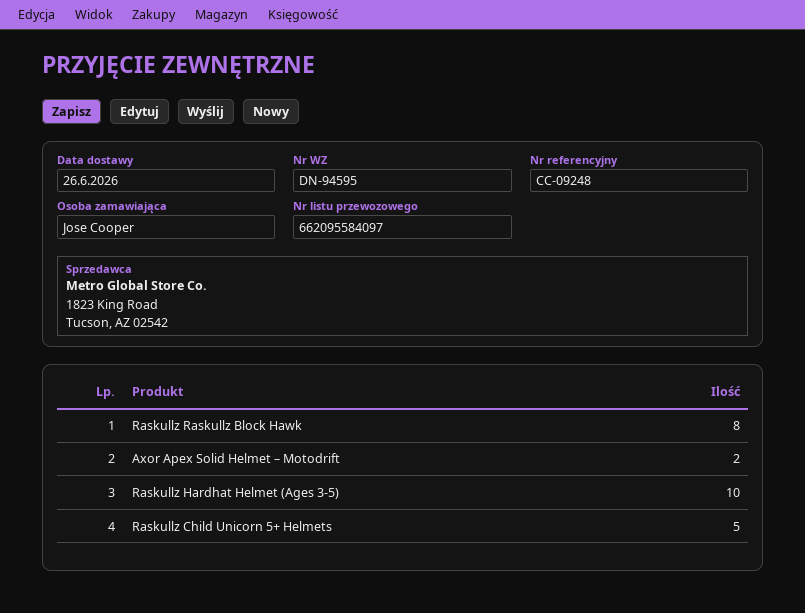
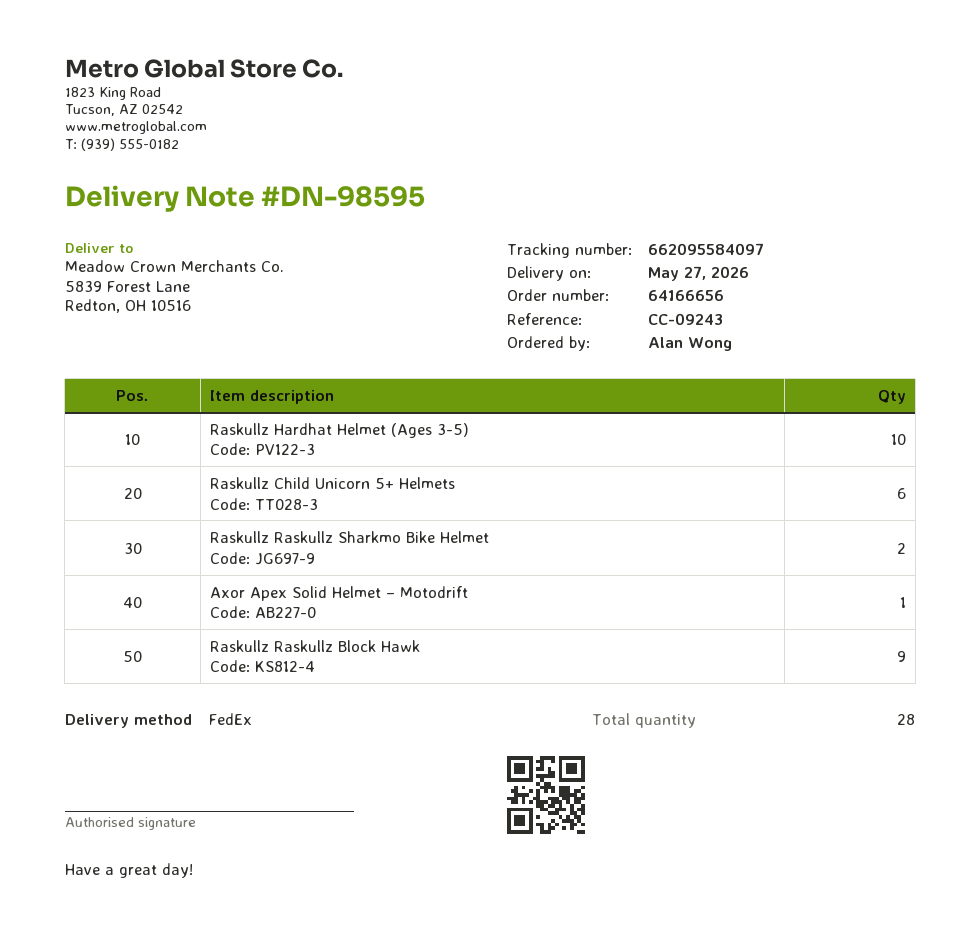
delivery note number: DN-94595 -> DN-98595
delivery date: 2026-06-26 -> 2026-05-27
reference: CC-09248 -> CC-09243
ordered by: Jose Cooper -> Alan Wong
Raskullz Raskullz Block Hawk: 8 -> 9
Axor Apex Solid Helmet – Motodrift: 2 -> 1
Raskullz Child Unicorn 5+ Helmets: 5 -> 6
Raskullz Raskullz Sharkmo Bike Helmet: none -> 2

